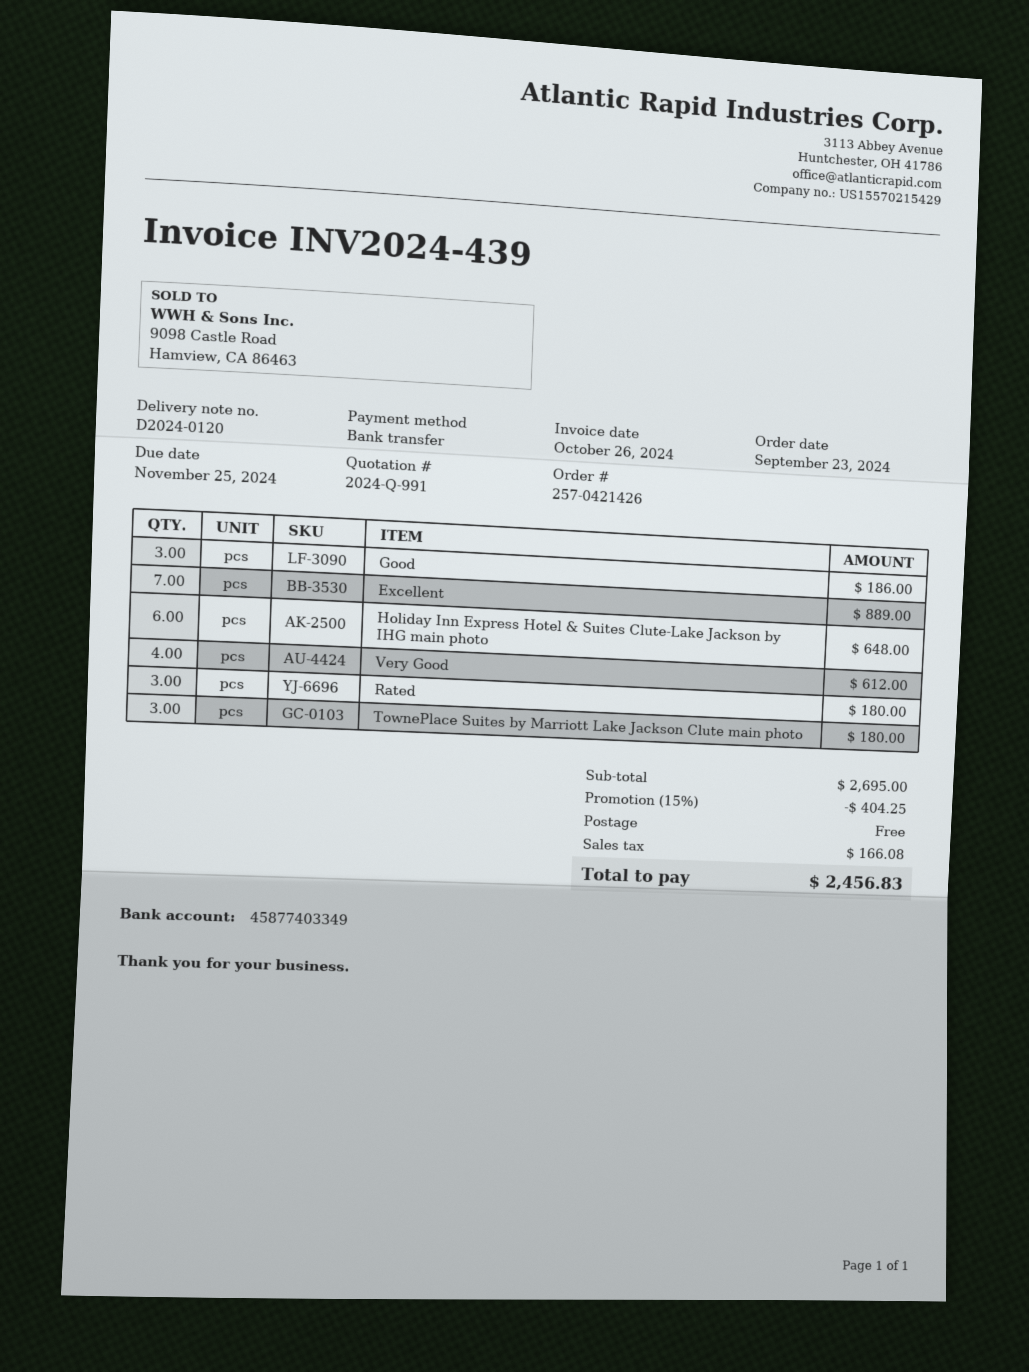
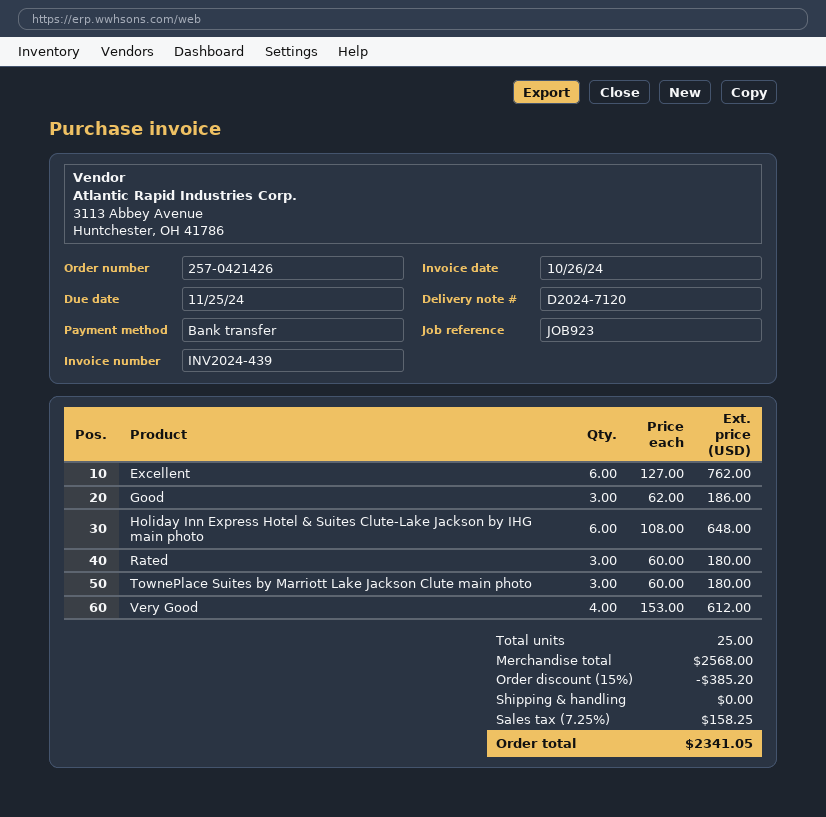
delivery note number: D2024-0120 -> D2024-7120
Excellent: 7 for 889.00 -> 6 for 762.00
subtotal: 2695.00 -> 2568.00
discount: 15% = 404.25 -> 15% = 385.20
tax: 166.08 -> 158.25
total: 2456.83 -> 2341.05

